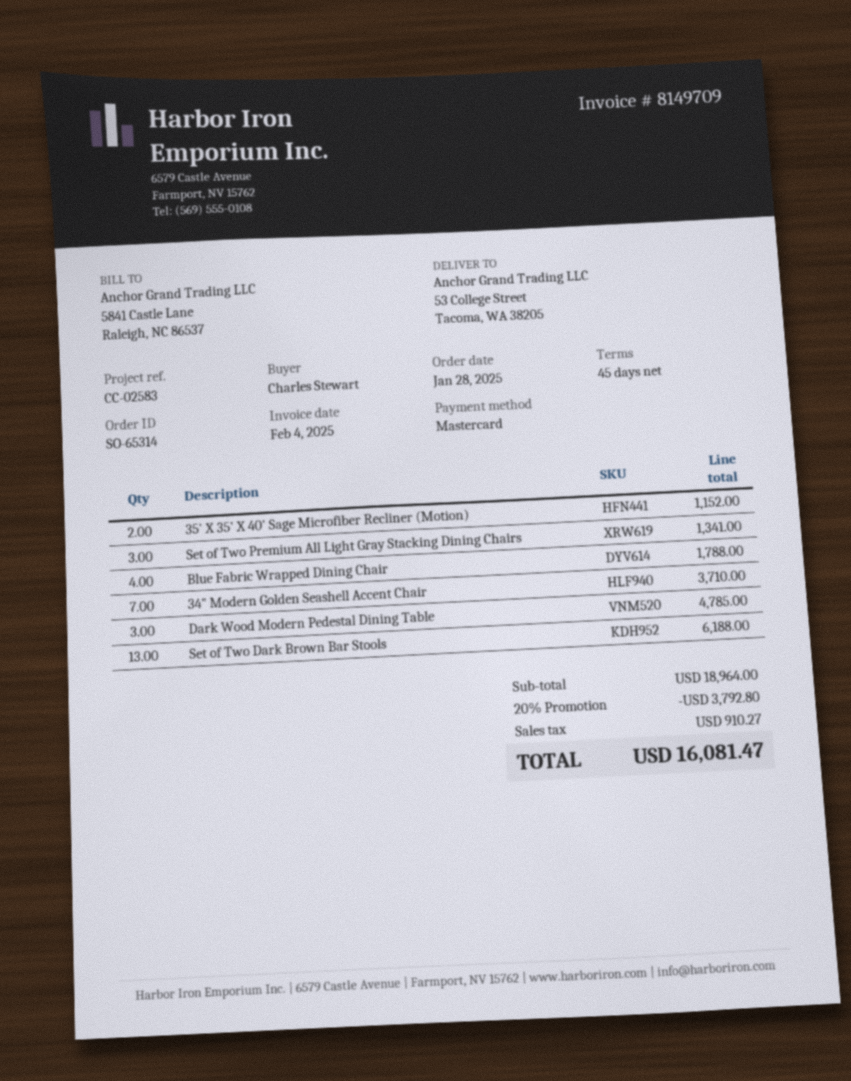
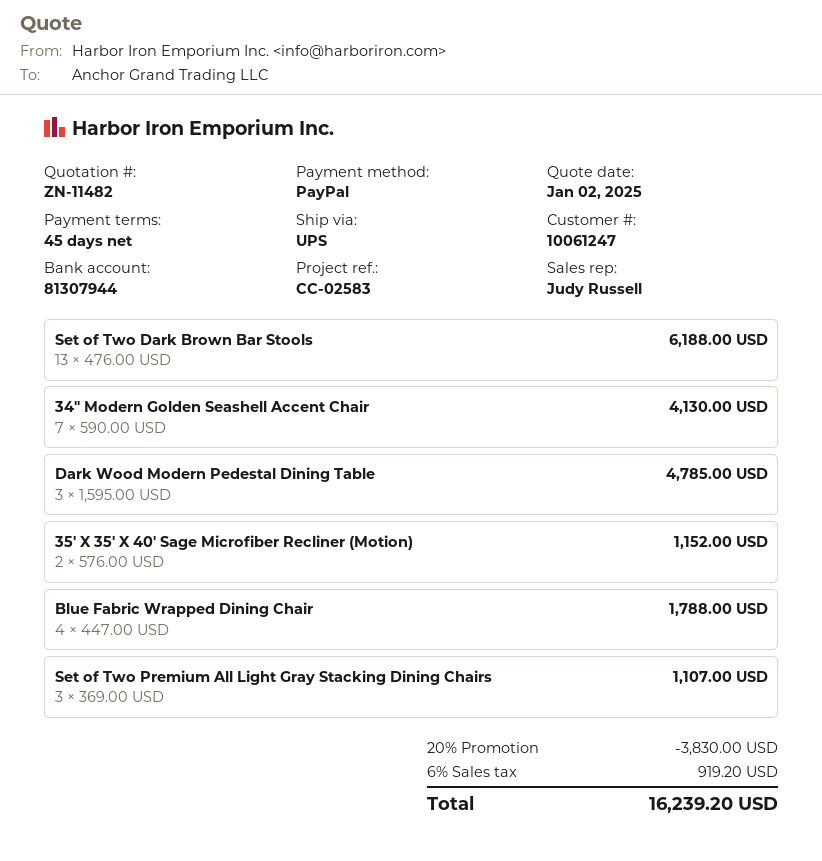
payment method: Mastercard -> PayPal
Set of Two Premium All Light Gray Stacking Dining Chairs: 3 for 1341.00 -> 3 for 1107.00
34" Modern Golden Seashell Accent Chair: 7 for 3710.00 -> 7 for 4130.00
discount: 20% = 3792.80 -> 20% = 3830.00
tax: 910.27 -> 919.20
total: 16081.47 -> 16239.20

